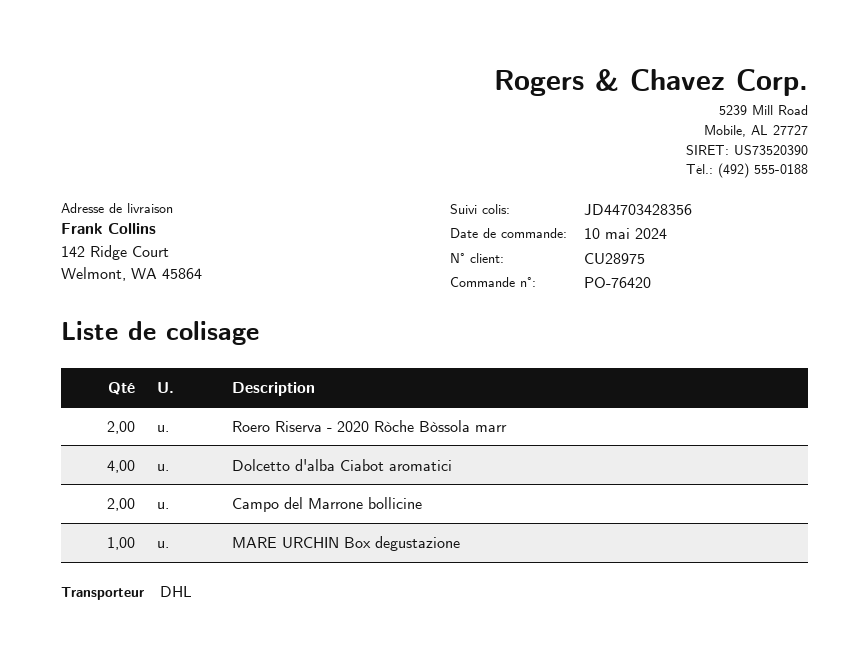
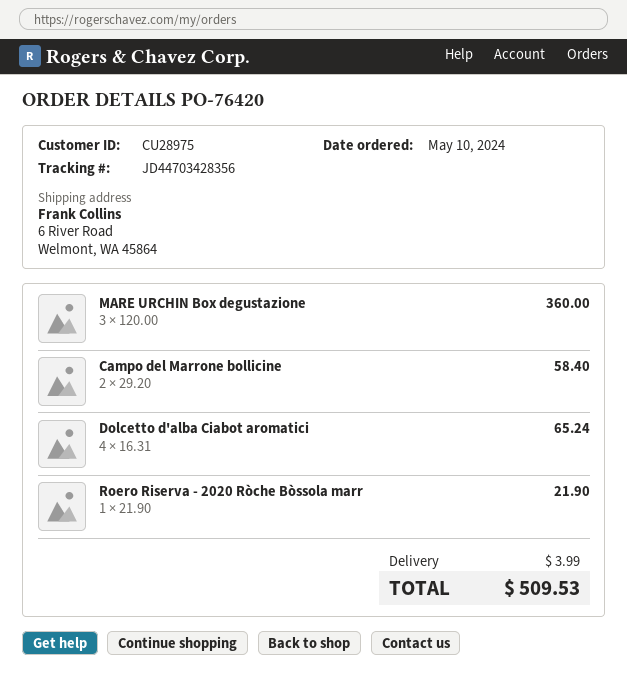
ship to: 142 Ridge Court, Welmont, WA 45864 -> 6 River Road, Welmont, WA 45864
Roero Riserva - 2020 Ròche Bòssola marr: 2 -> 1
MARE URCHIN Box degustazione: 1 -> 3

